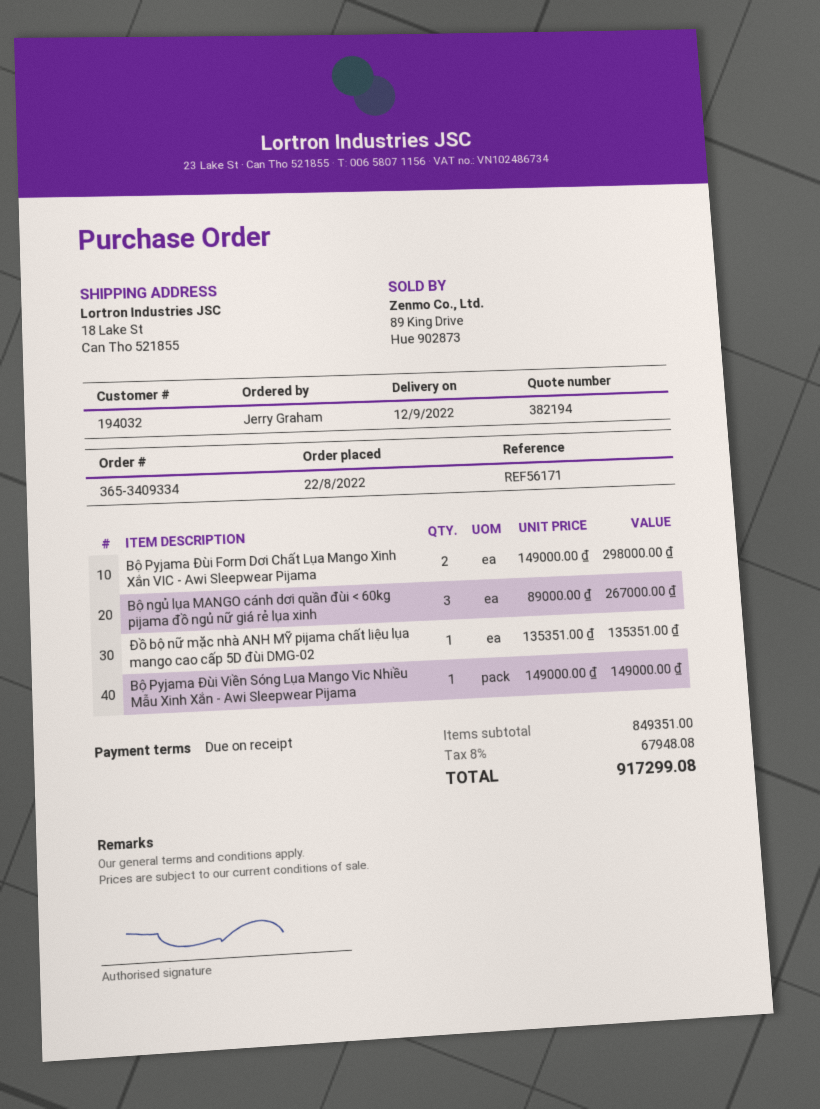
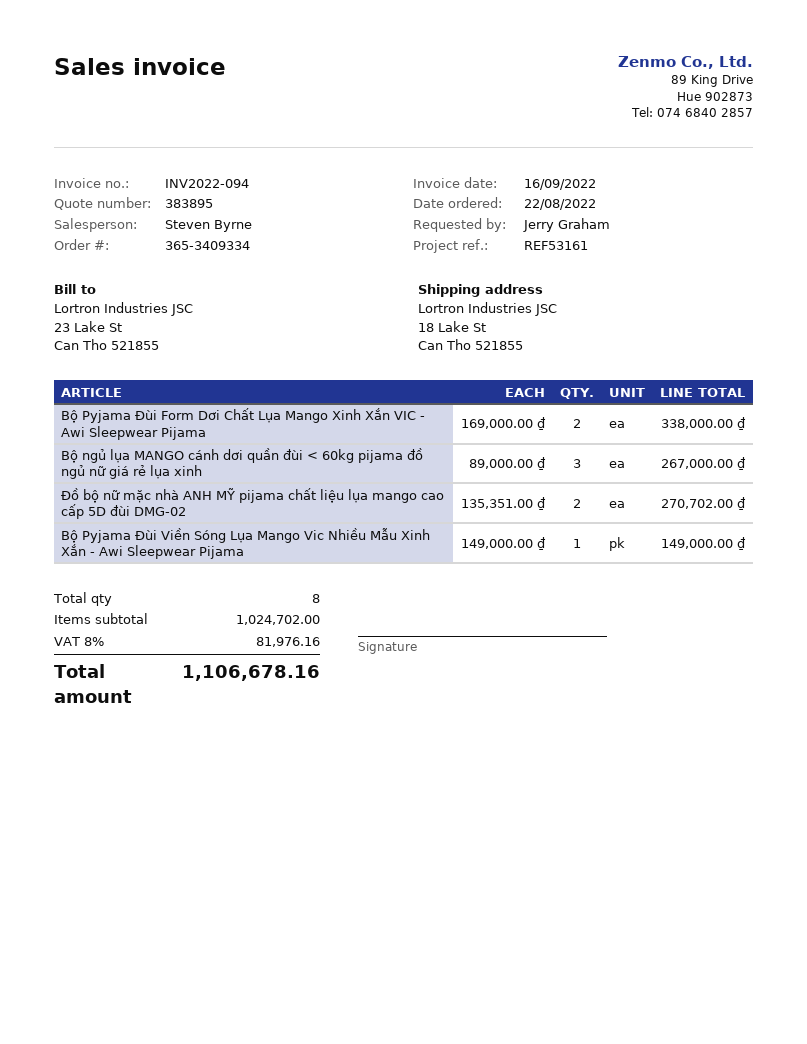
quote number: 382194 -> 383895
reference: REF56171 -> REF53161
Bộ Pyjama Đùi Form Dơi Chất Lụa Mango Xinh Xắn VIC - Awi Sleepwear Pijama: 2 x 149000.00 = 298000.00 -> 2 x 169000.00 = 338000.00
Đồ bộ nữ mặc nhà ANH MỸ pijama chất liệu lụa mango cao cấp 5D đùi DMG-02: 1 x 135351.00 = 135351.00 -> 2 x 135351.00 = 270702.00
subtotal: 849351.00 -> 1024702.00
tax: 8% = 67948.08 -> 8% = 81976.16
total: 917299.08 -> 1106678.16

